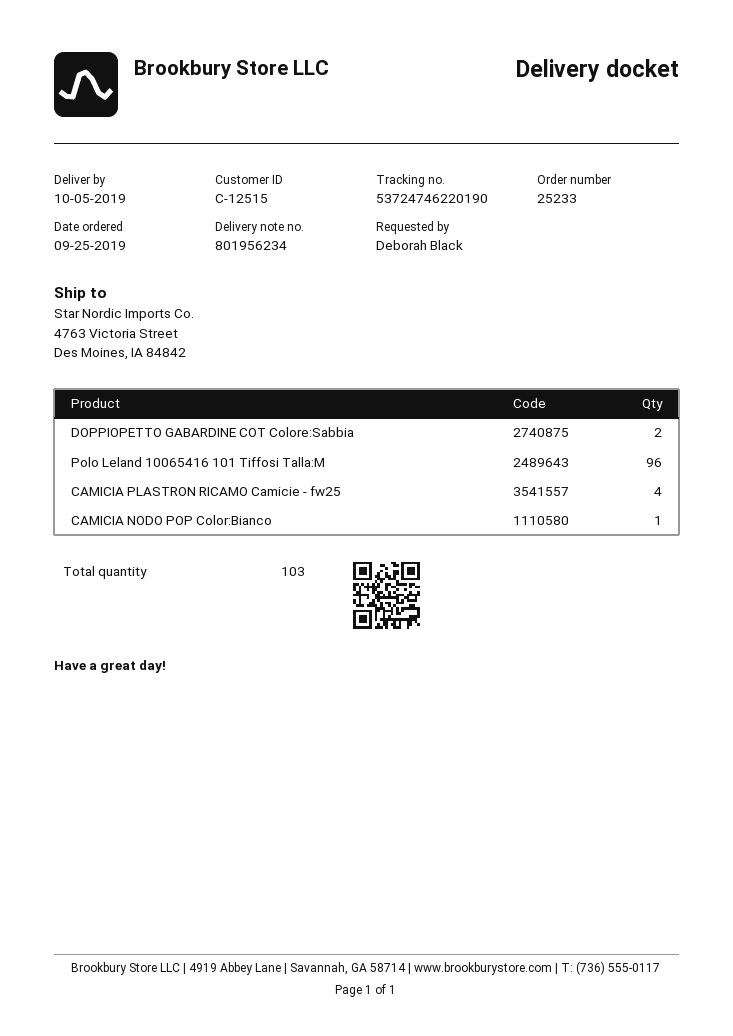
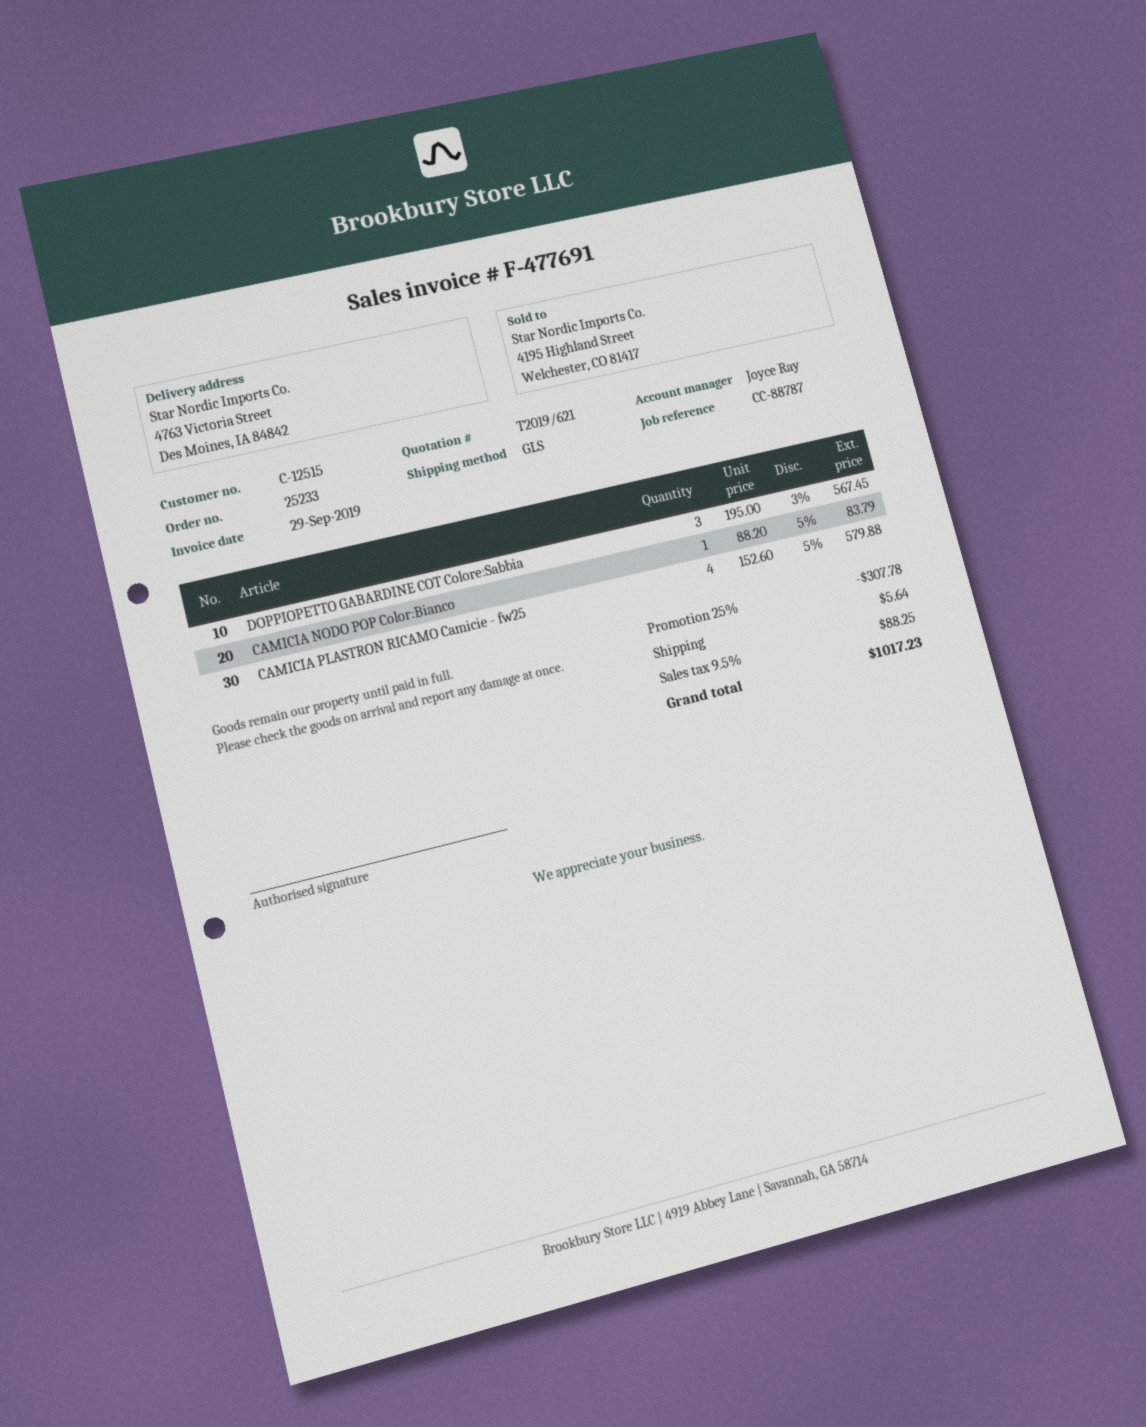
DOPPIOPETTO GABARDINE COT Colore:Sabbia: 2 -> 3
Polo Leland 10065416 101 Tiffosi Talla:M: 96 -> none

